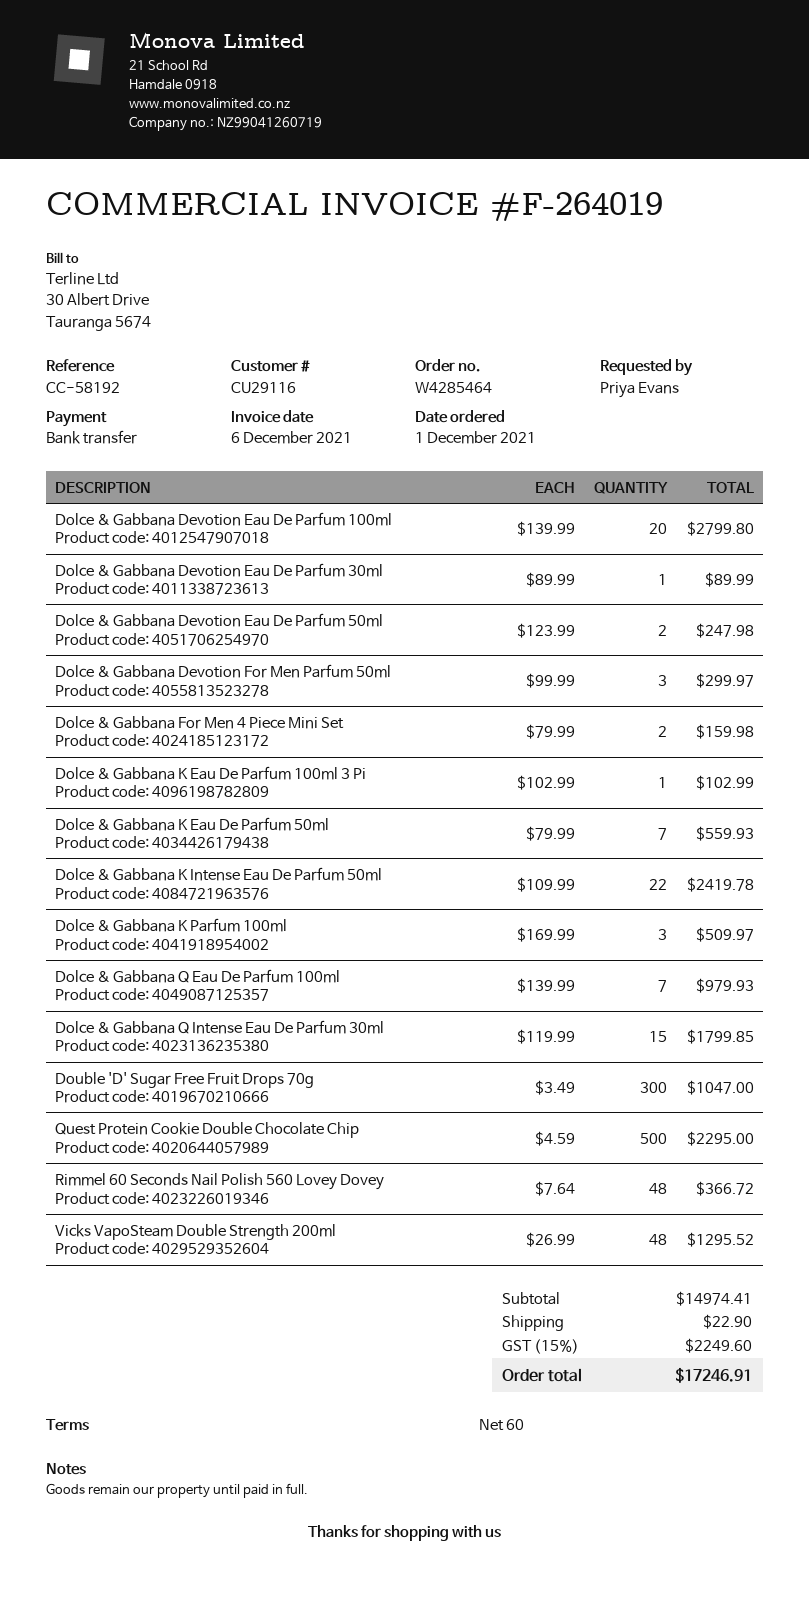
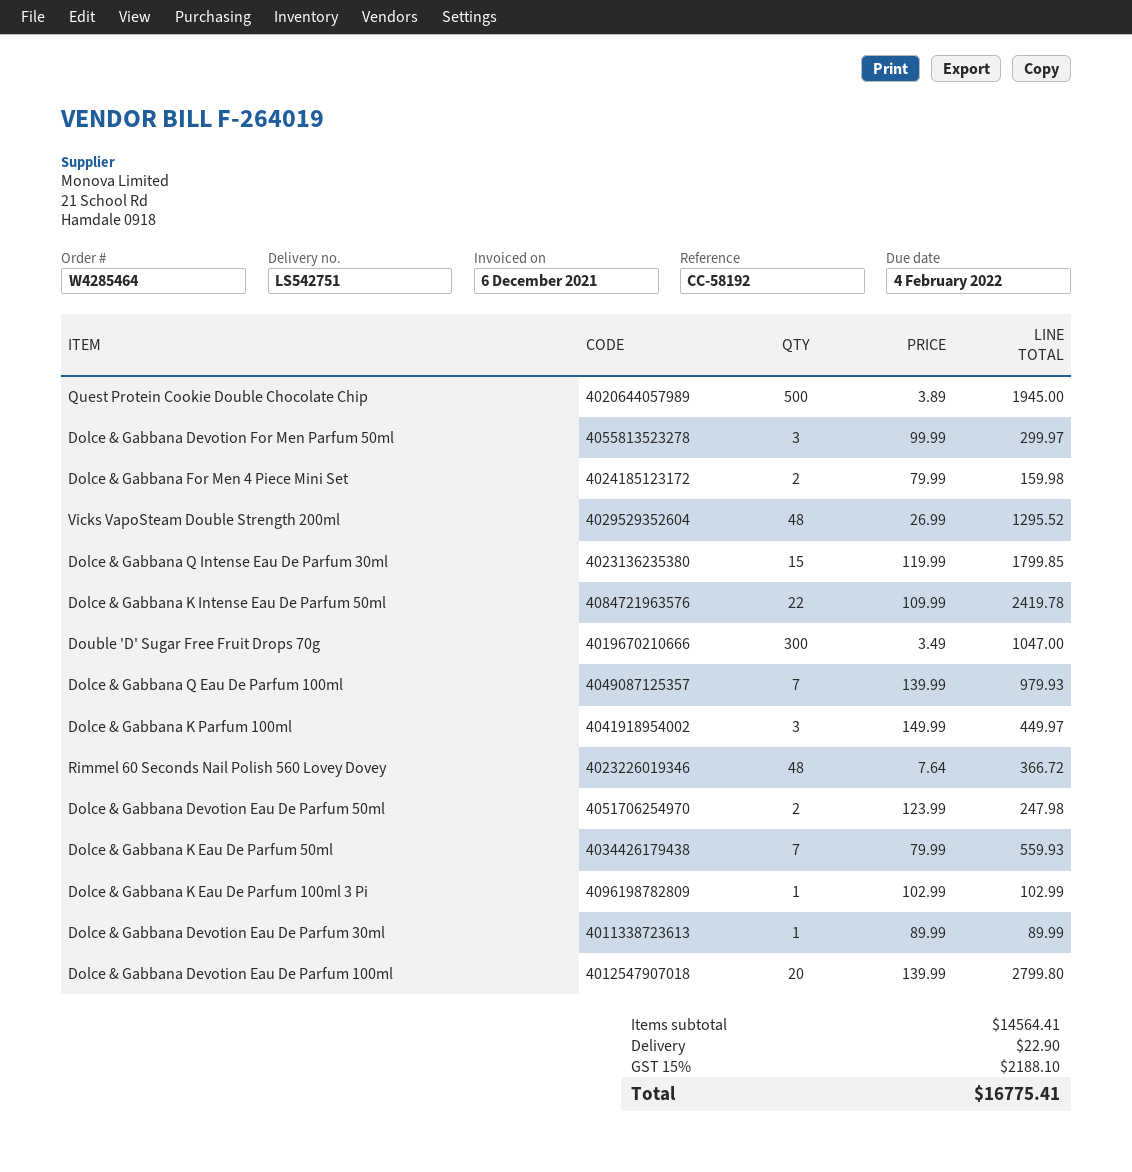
Dolce & Gabbana K Parfum 100ml: 3 x 169.99 = 509.97 -> 3 x 149.99 = 449.97
Quest Protein Cookie Double Chocolate Chip: 500 x 4.59 = 2295.00 -> 500 x 3.89 = 1945.00
subtotal: 14974.41 -> 14564.41
tax: 15% = 2249.60 -> 15% = 2188.10
total: 17246.91 -> 16775.41

